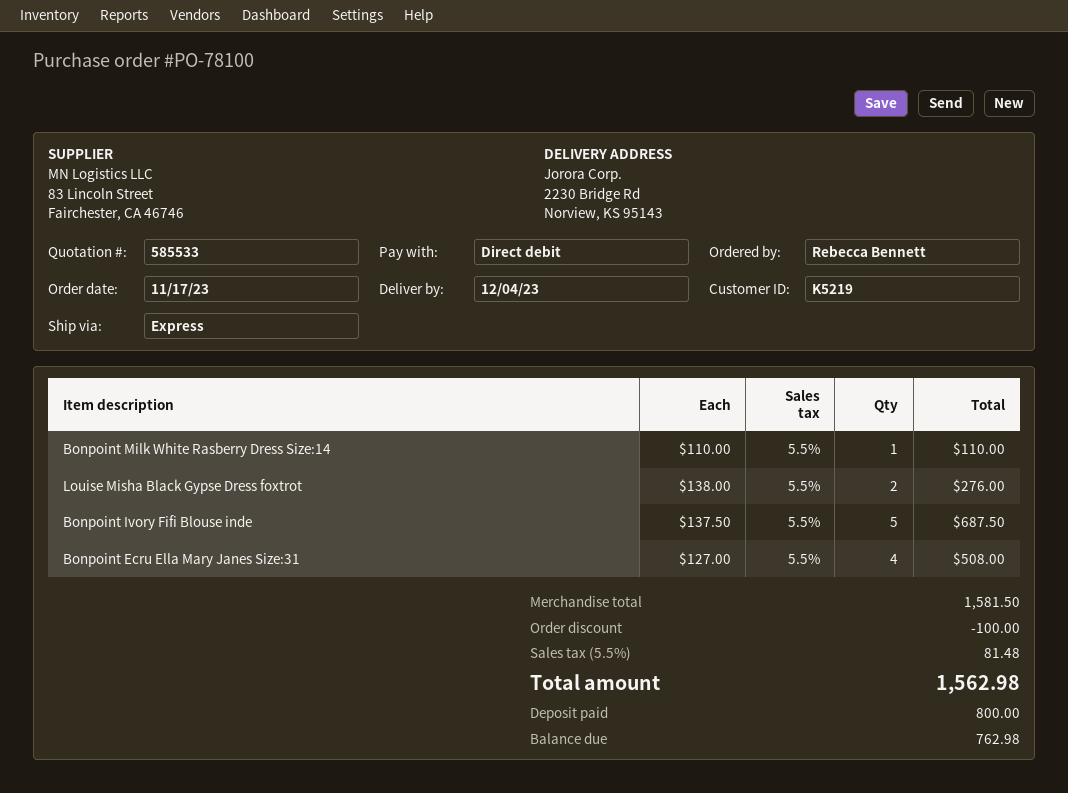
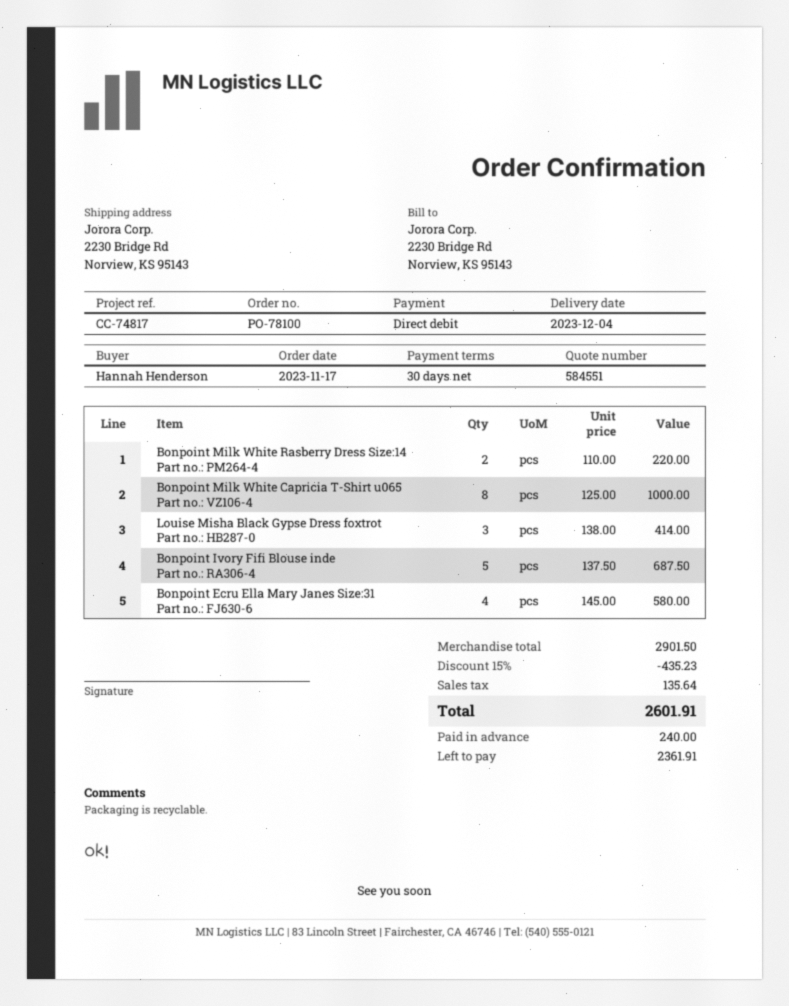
quote number: 585533 -> 584551
ordered by: Rebecca Bennett -> Hannah Henderson
Bonpoint Milk White Rasberry Dress Size:14: 1 x 110.00 = 110.00 -> 2 x 110.00 = 220.00
Louise Misha Black Gypse Dress foxtrot: 2 x 138.00 = 276.00 -> 3 x 138.00 = 414.00
Bonpoint Ecru Ella Mary Janes Size:31: 4 x 127.00 = 508.00 -> 4 x 145.00 = 580.00
Bonpoint Milk White Capricia T-Shirt u065: none -> 8 x 125.00 = 1000.00
subtotal: 1581.50 -> 2901.50
discount: 100.00 -> 435.23
tax: 81.48 -> 135.64
total: 1562.98 -> 2601.91
deposit: 800.00 -> 240.00
balance: 762.98 -> 2361.91

